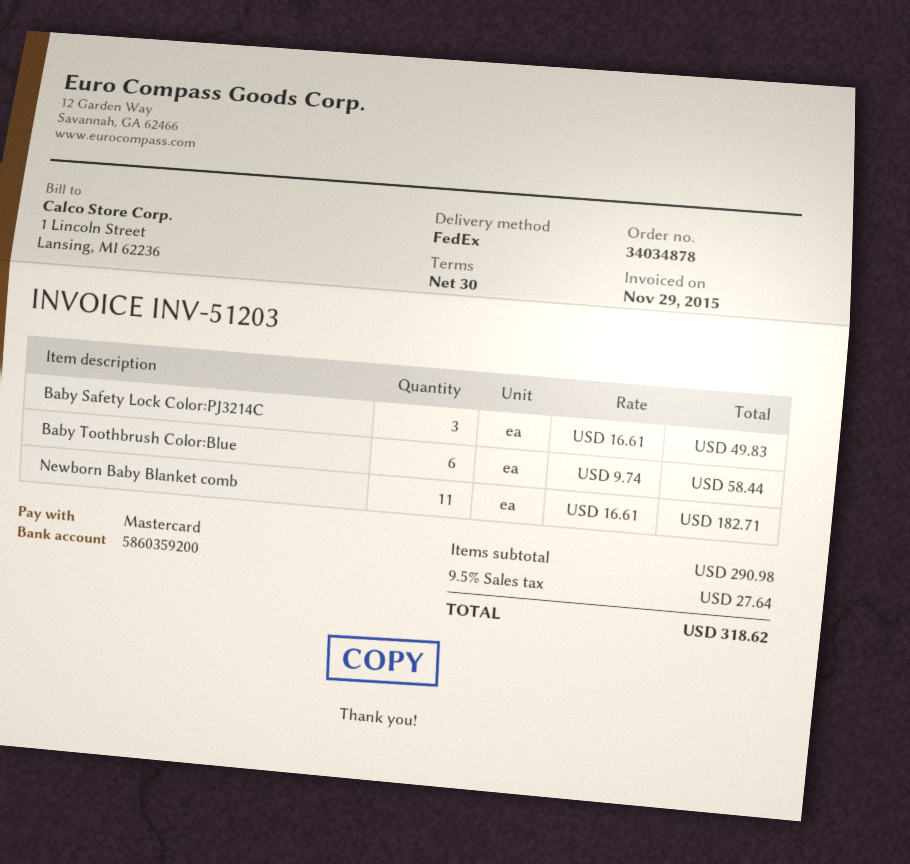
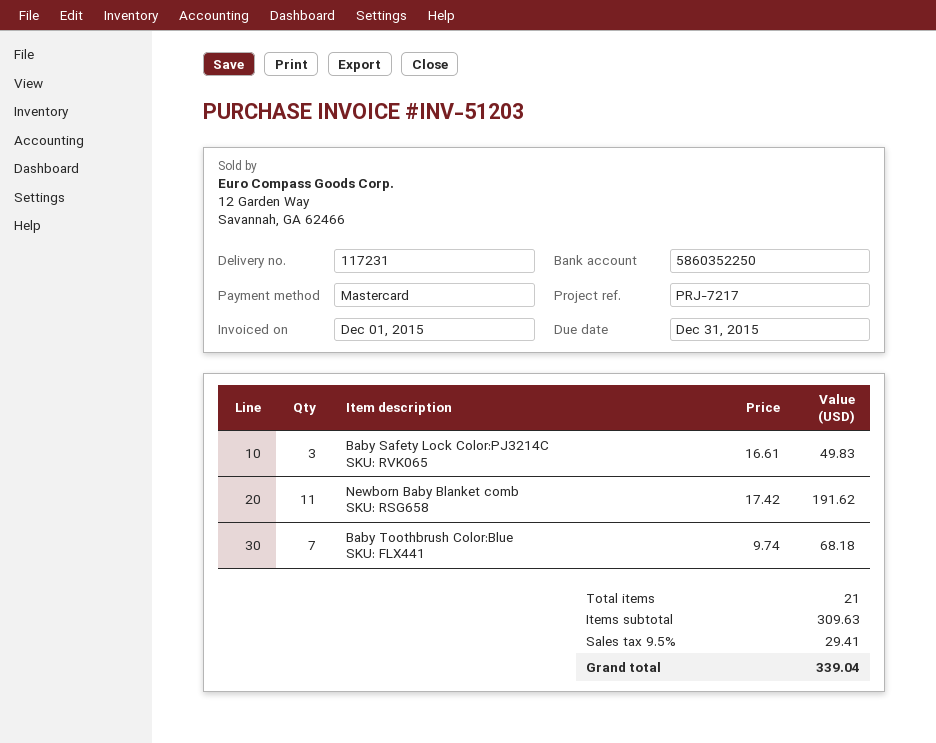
invoice date: 2015-11-29 -> 2015-12-01
bank account: 5860359200 -> 5860352250
Baby Toothbrush Color:Blue: 6 x 9.74 = 58.44 -> 7 x 9.74 = 68.18
Newborn Baby Blanket comb: 11 x 16.61 = 182.71 -> 11 x 17.42 = 191.62
subtotal: 290.98 -> 309.63
tax: 9.5% = 27.64 -> 9.5% = 29.41
total: 318.62 -> 339.04

